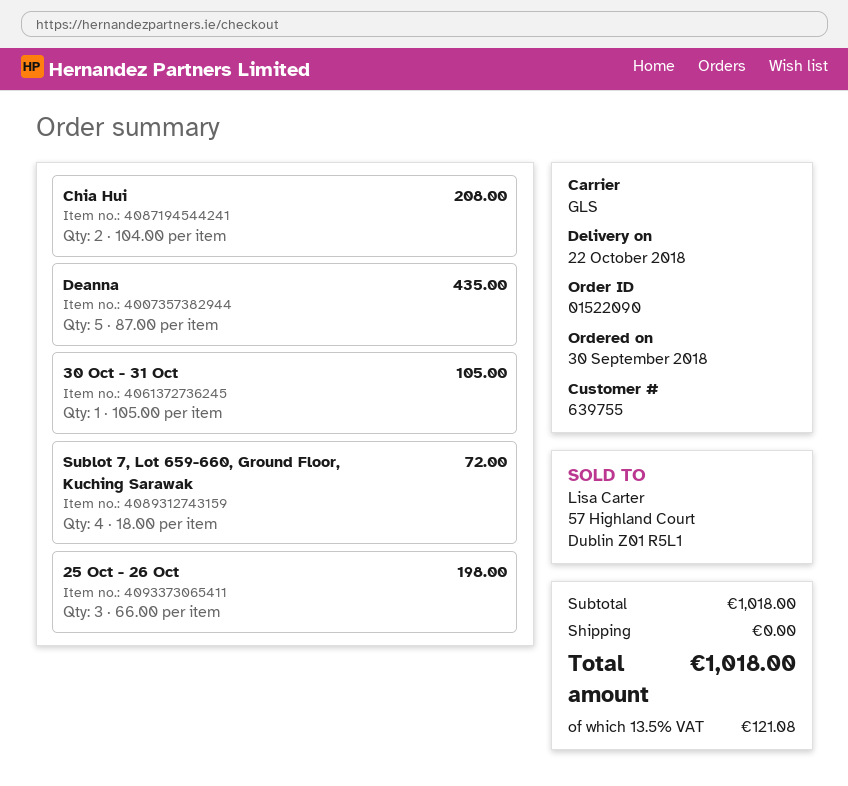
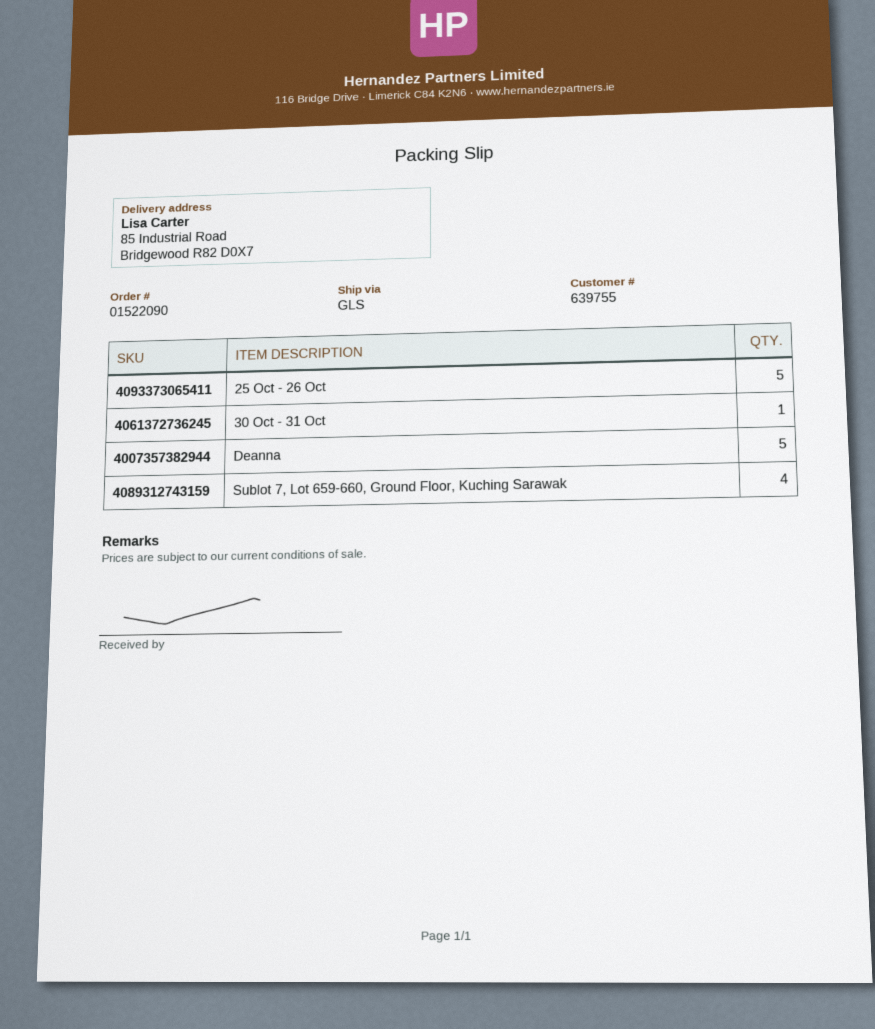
Chia Hui: 2 -> none
25 Oct - 26 Oct: 3 -> 5

